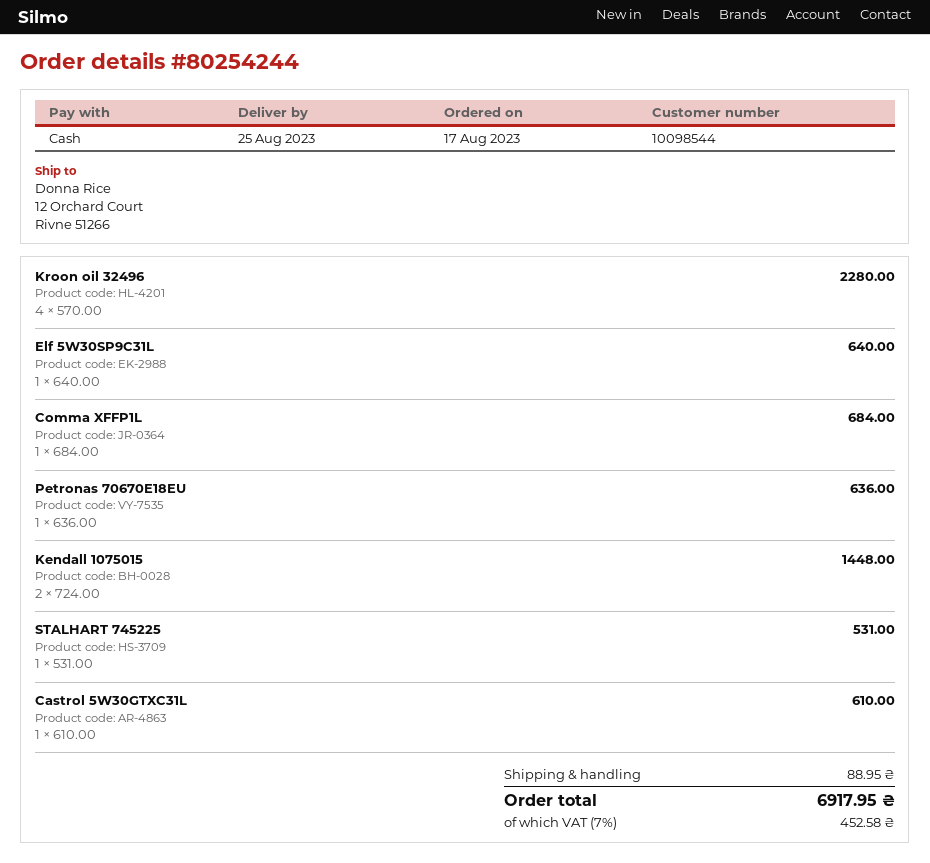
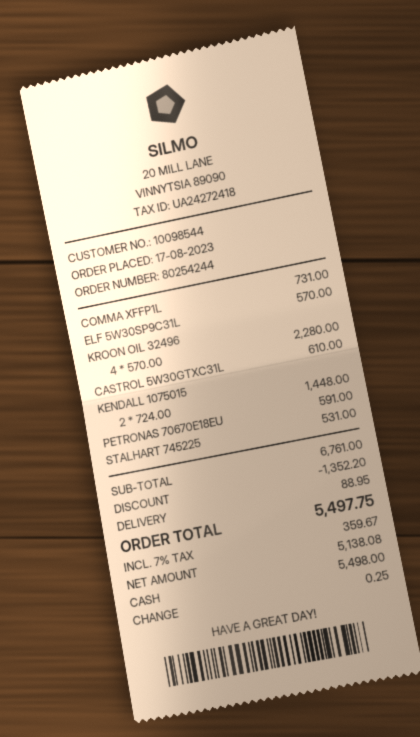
Elf 5W30SP9C31L: 1 x 640.00 = 640.00 -> 1 x 570.00 = 570.00
Comma XFFP1L: 1 x 684.00 = 684.00 -> 1 x 731.00 = 731.00
Petronas 70670E18EU: 1 x 636.00 = 636.00 -> 1 x 591.00 = 591.00
discount: none -> 1352.20
tax: 7% = 452.58 -> 7% = 359.67
total: 6917.95 -> 5497.75

